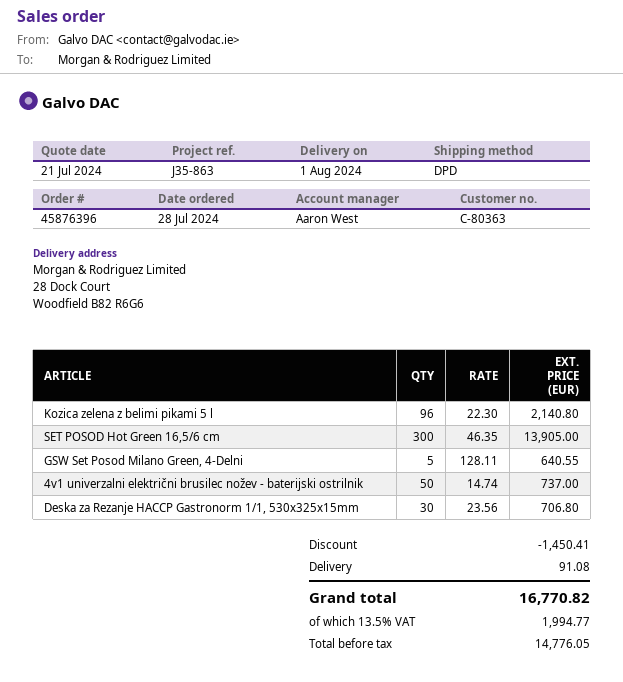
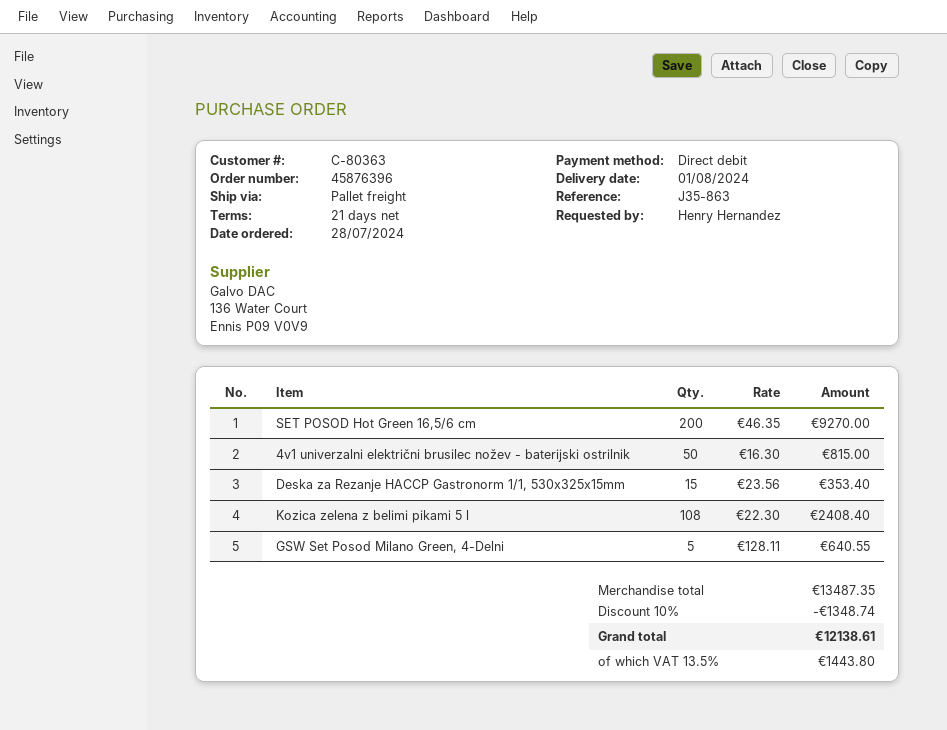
shipping method: DPD -> pallet freight
Kozica zelena z belimi pikami 5 l: 96 x 22.30 = 2140.80 -> 108 x 22.30 = 2408.40
SET POSOD Hot Green 16,5/6 cm: 300 x 46.35 = 13905.00 -> 200 x 46.35 = 9270.00
4v1 univerzalni električni brusilec nožev - baterijski ostrilnik: 50 x 14.74 = 737.00 -> 50 x 16.30 = 815.00
Deska za Rezanje HACCP Gastronorm 1/1, 530x325x15mm: 30 x 23.56 = 706.80 -> 15 x 23.56 = 353.40
discount: 1450.41 -> 1348.74
shipping: 91.08 -> none
tax: 13.5% = 1994.77 -> 13.5% = 1443.80
total: 16770.82 -> 12138.61

